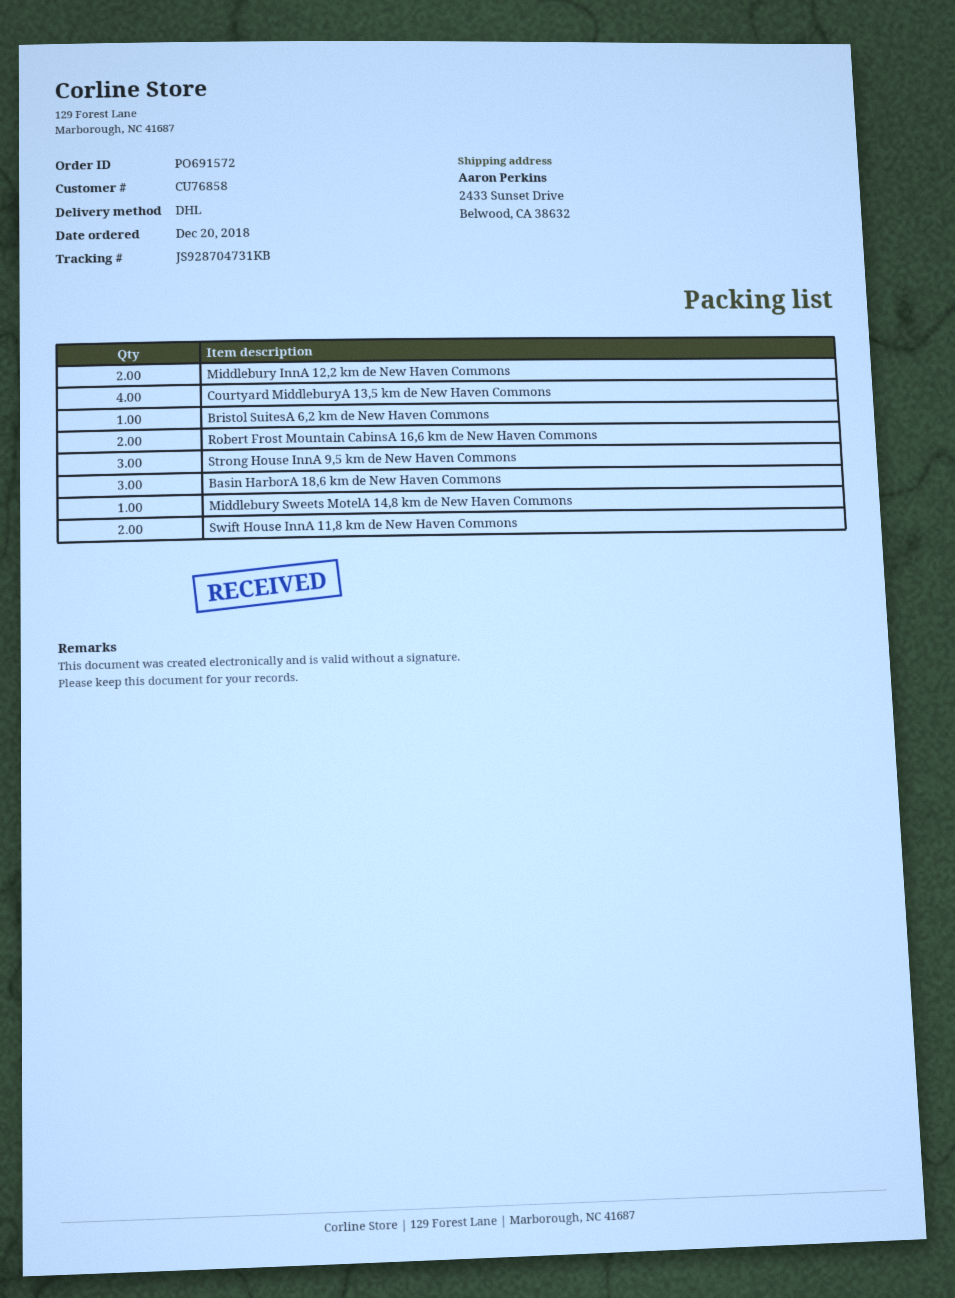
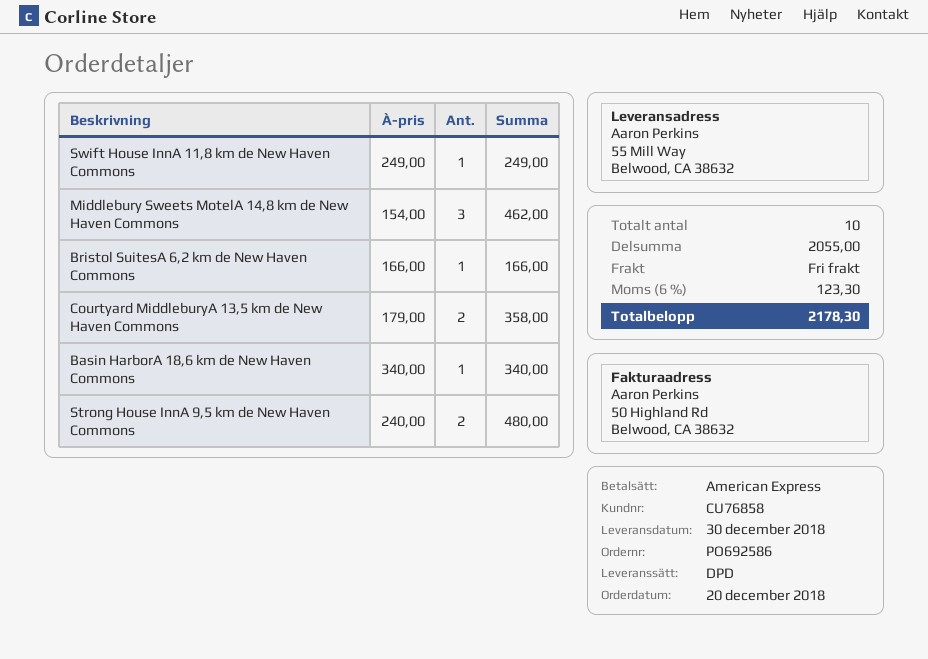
order number: PO691572 -> PO692586
shipping method: DHL -> DPD
ship to: 2433 Sunset Drive, Belwood, CA 38632 -> 55 Mill Way, Belwood, CA 38632
Middlebury InnA 12,2 km de New Haven Commons: 2 -> none
Courtyard MiddleburyA 13,5 km de New Haven Commons: 4 -> 2
Robert Frost Mountain CabinsA 16,6 km de New Haven Commons: 2 -> none
Strong House InnA 9,5 km de New Haven Commons: 3 -> 2
Basin HarborA 18,6 km de New Haven Commons: 3 -> 1
Middlebury Sweets MotelA 14,8 km de New Haven Commons: 1 -> 3
Swift House InnA 11,8 km de New Haven Commons: 2 -> 1

